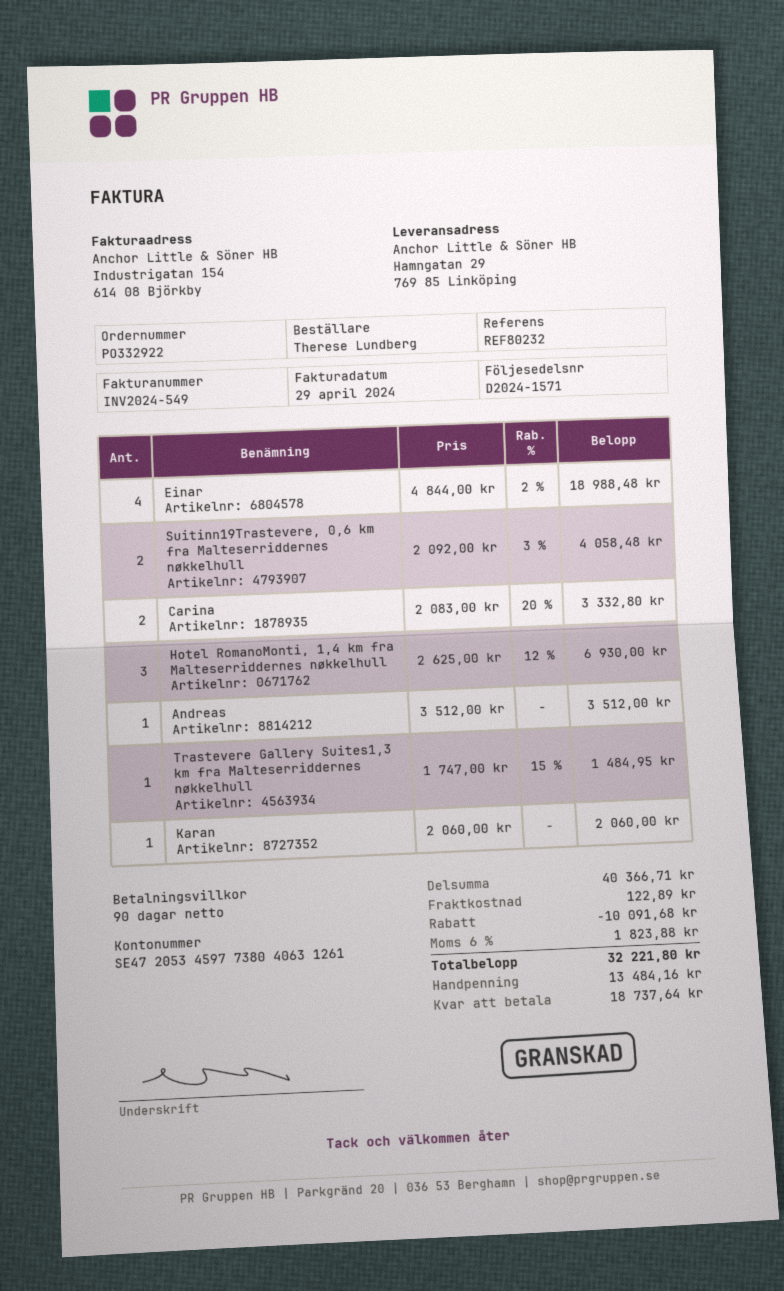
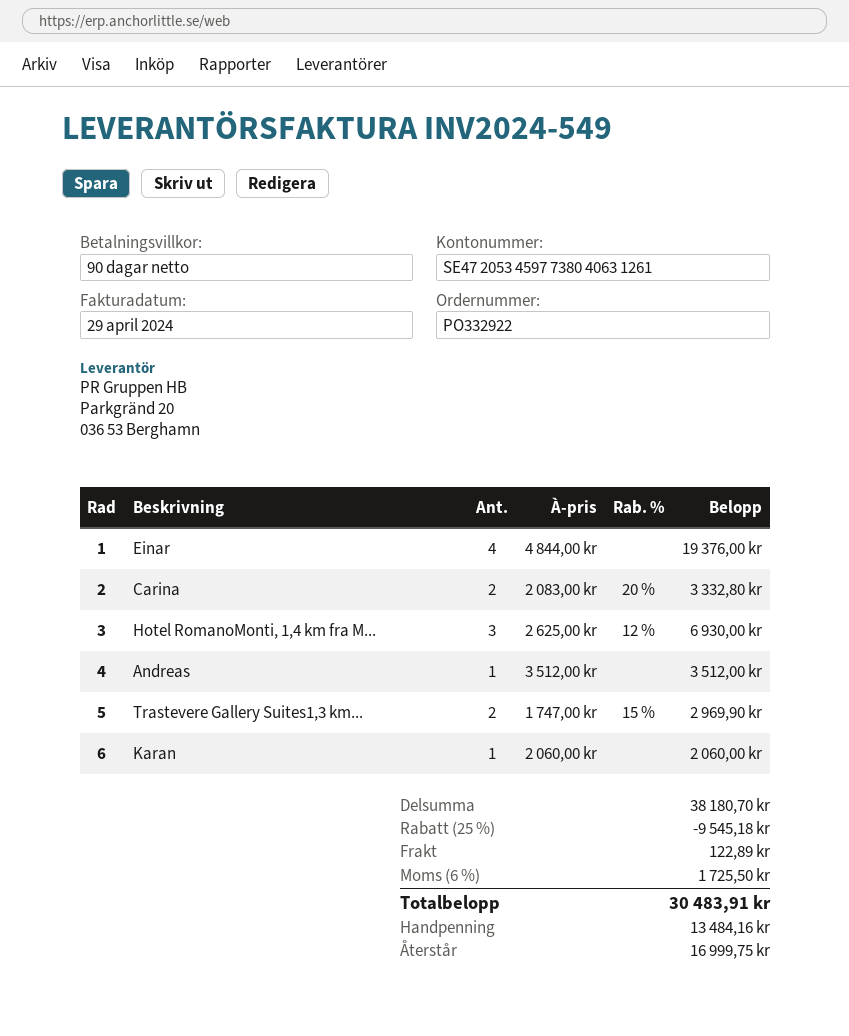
Einar: 4 x 4844.00 - 2% = 18988.48 -> 4 x 4844.00 = 19376.00
Suitinn19Trastevere, 0,6 km fra Malteserriddernes nøkkelhull: 2 x 2092.00 - 3% = 4058.48 -> none
Trastevere Gallery Suites1,3 km fra Malteserriddernes nøkkelhull: 1 x 1747.00 - 15% = 1484.95 -> 2 x 1747.00 - 15% = 2969.90
subtotal: 40366.71 -> 38180.70
discount: 10091.68 -> 9545.18
tax: 6% = 1823.88 -> 6% = 1725.50
total: 32221.80 -> 30483.91
balance: 18737.64 -> 16999.75

